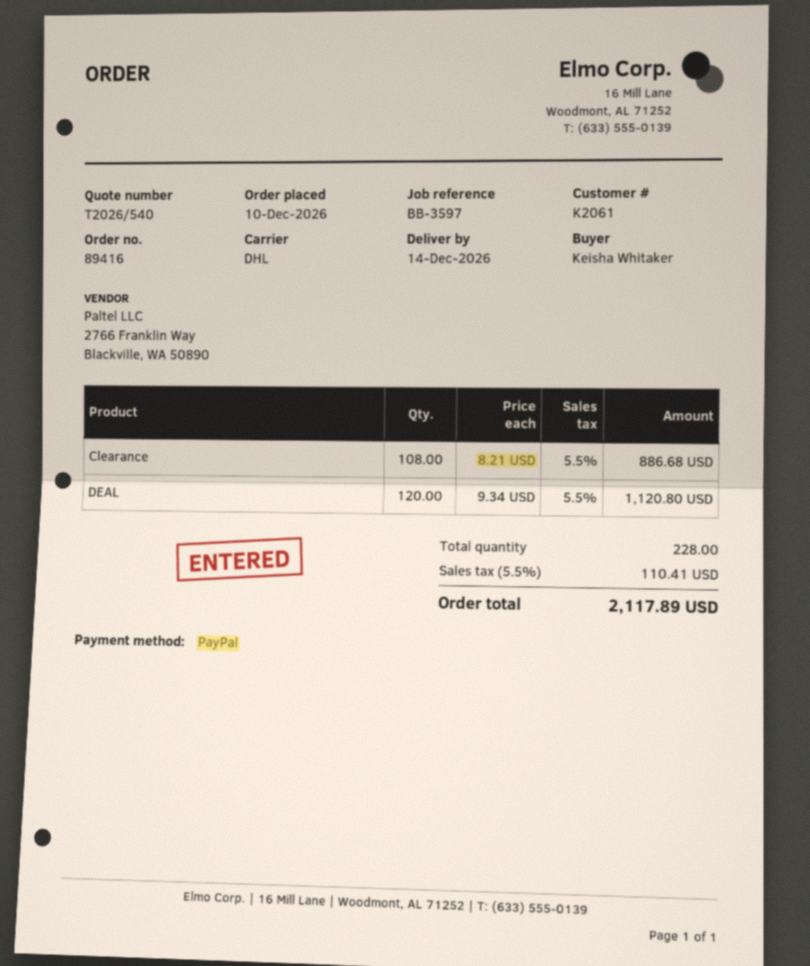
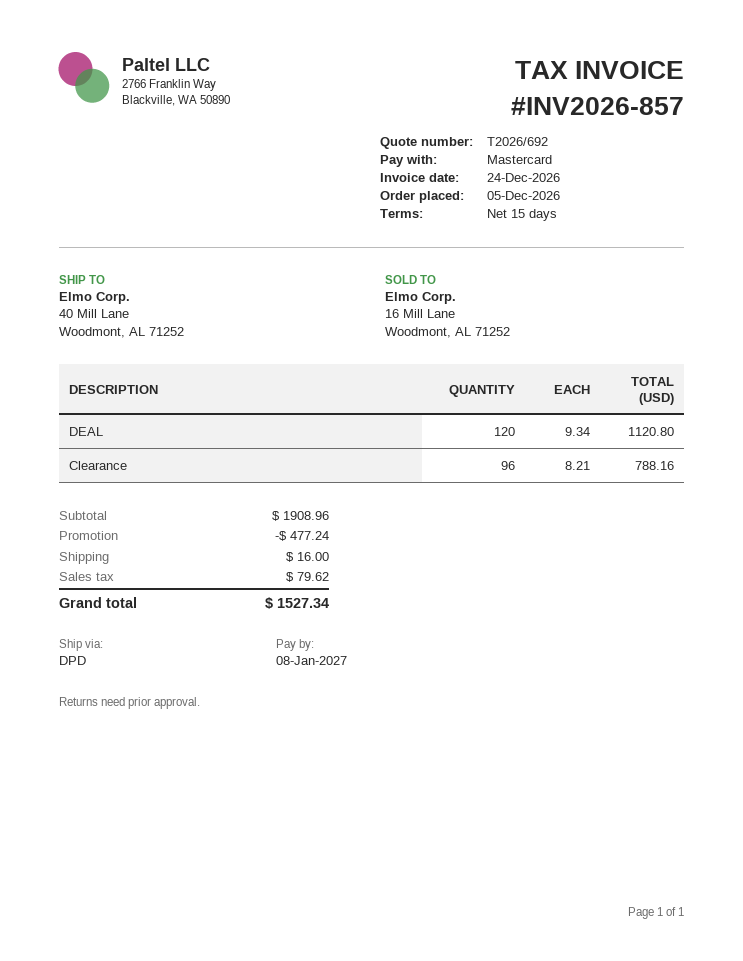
quote number: T2026/540 -> T2026/692
order date: 2026-12-10 -> 2026-12-05
payment method: PayPal -> Mastercard
shipping method: DHL -> DPD
Clearance: 108 x 8.21 = 886.68 -> 96 x 8.21 = 788.16
discount: none -> 477.24
shipping: none -> 16.00
tax: 110.41 -> 79.62
total: 2117.89 -> 1527.34

